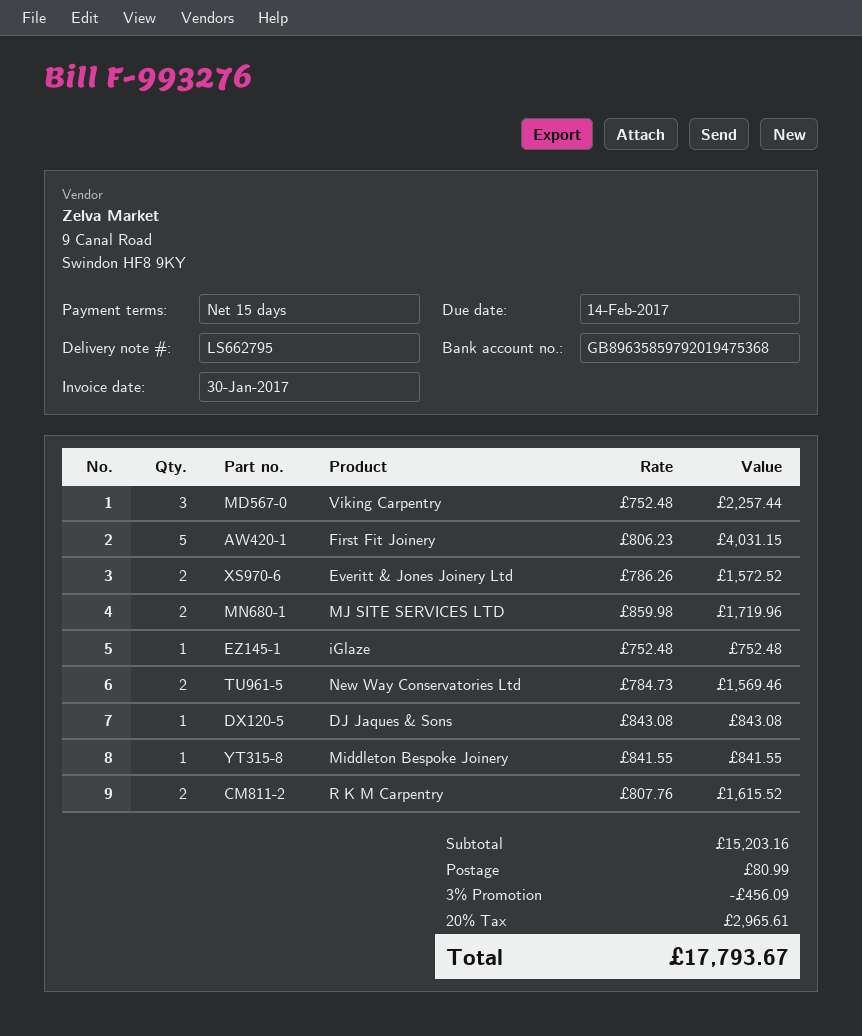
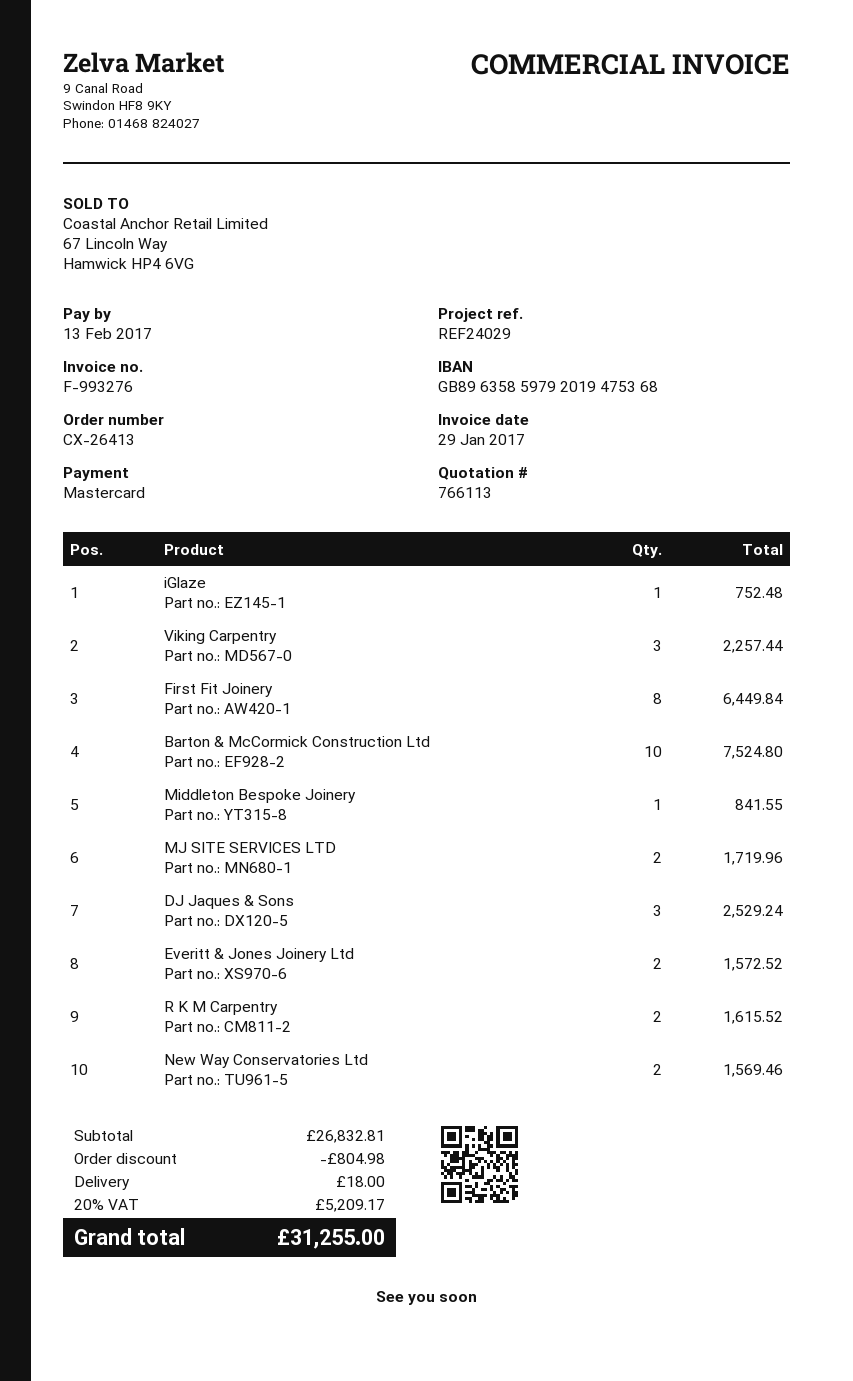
invoice date: 2017-01-30 -> 2017-01-29
due date: 2017-02-14 -> 2017-02-13
First Fit Joinery: 5 for 4031.15 -> 8 for 6449.84
DJ Jaques & Sons: 1 for 843.08 -> 3 for 2529.24
Barton & McCormick Construction Ltd: none -> 10 for 7524.80
subtotal: 15203.16 -> 26832.81
discount: 456.09 -> 804.98
shipping: 80.99 -> 18.00
tax: 20% = 2965.61 -> 20% = 5209.17
total: 17793.67 -> 31255.00

